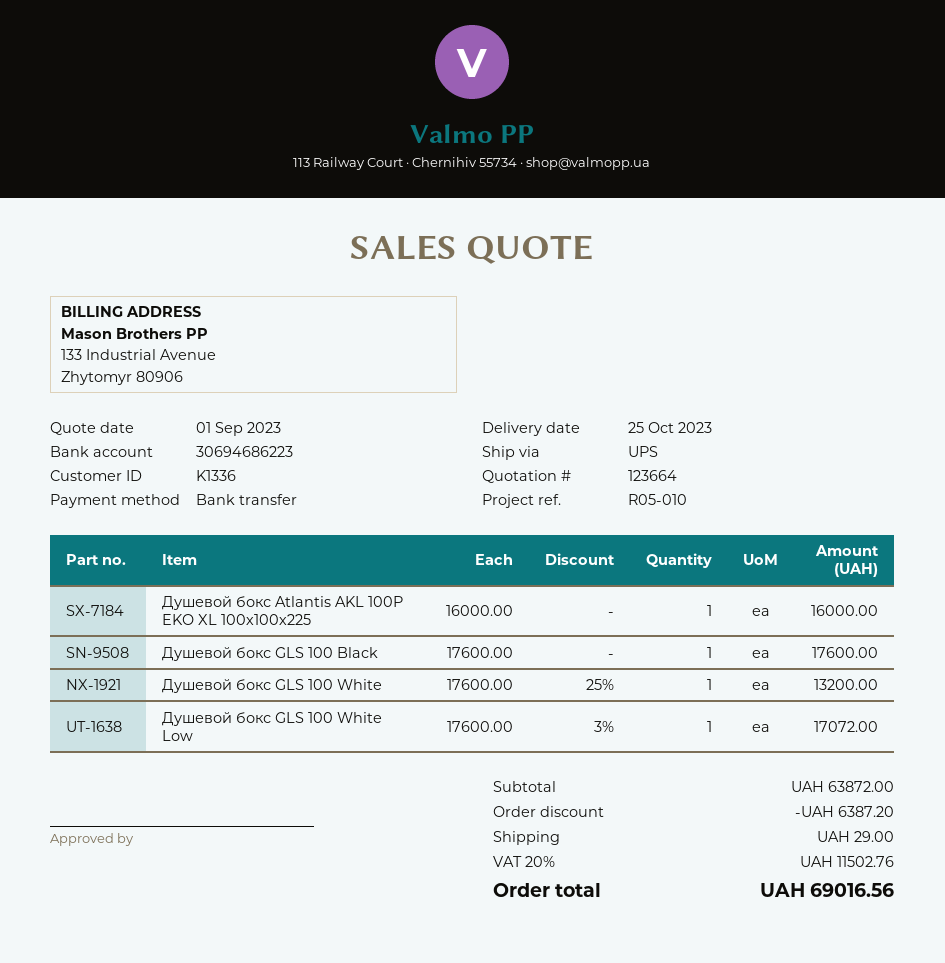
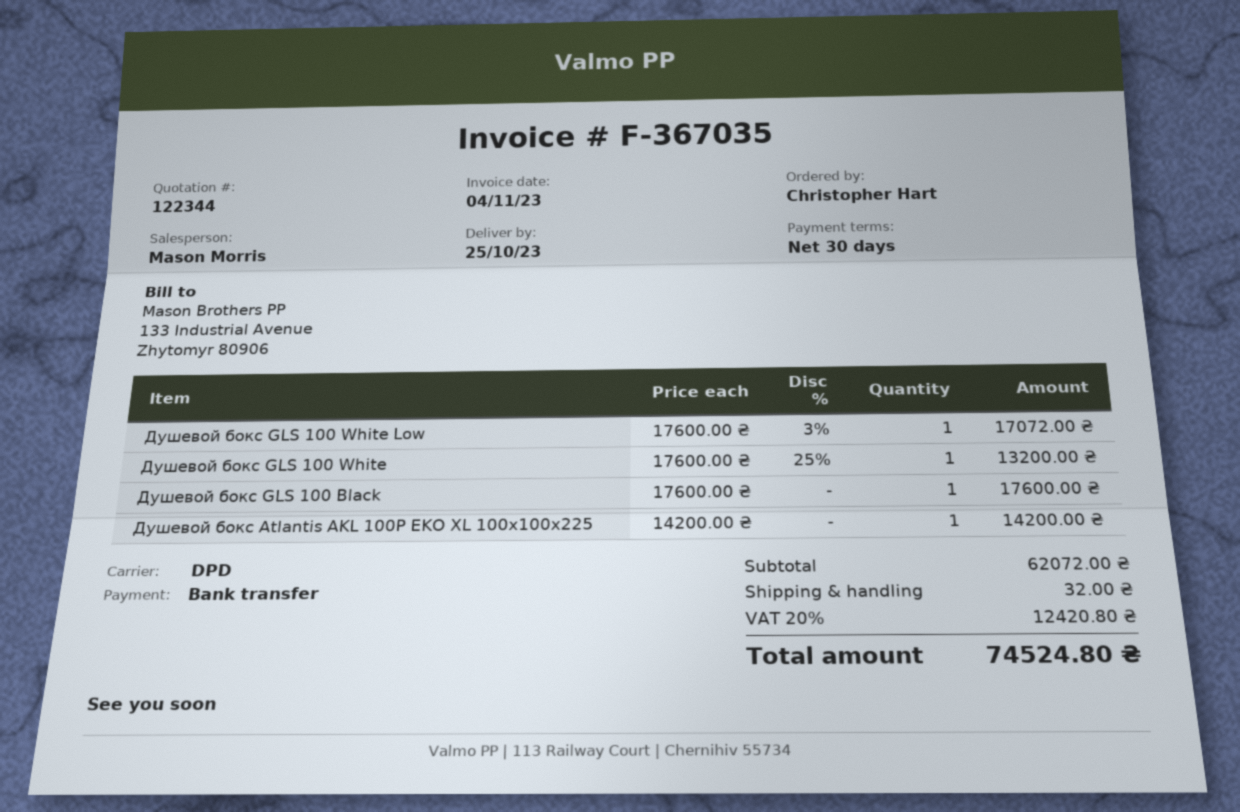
quote number: 123664 -> 122344
shipping method: UPS -> DPD
Душевой бокс Atlantis AKL 100P EKO XL 100х100х225: 1 x 16000.00 = 16000.00 -> 1 x 14200.00 = 14200.00
subtotal: 63872.00 -> 62072.00
discount: 6387.20 -> none
shipping: 29.00 -> 32.00
tax: 20% = 11502.76 -> 20% = 12420.80
total: 69016.56 -> 74524.80

